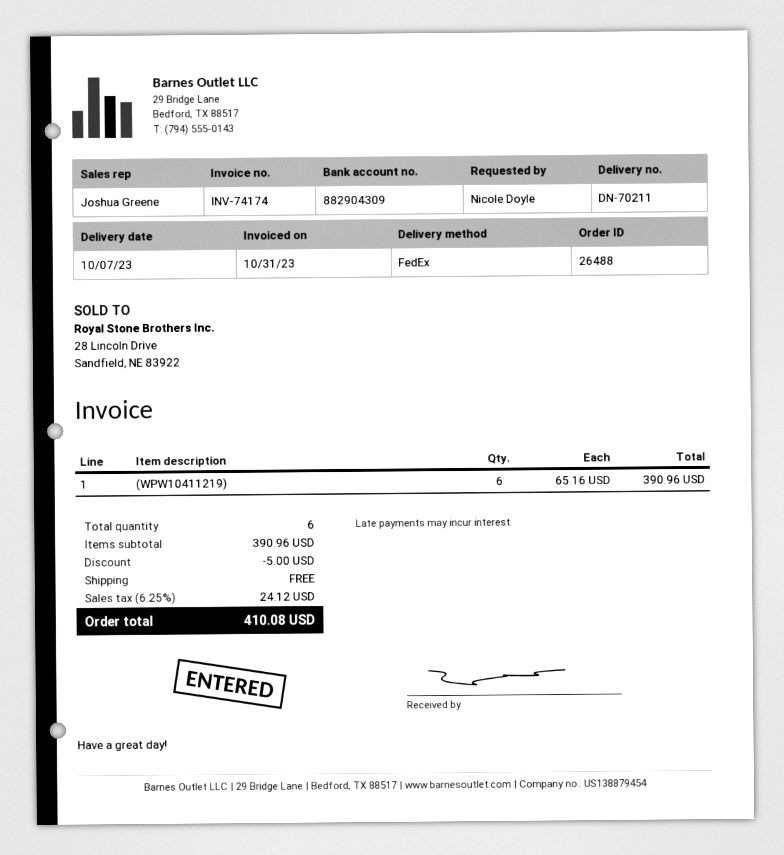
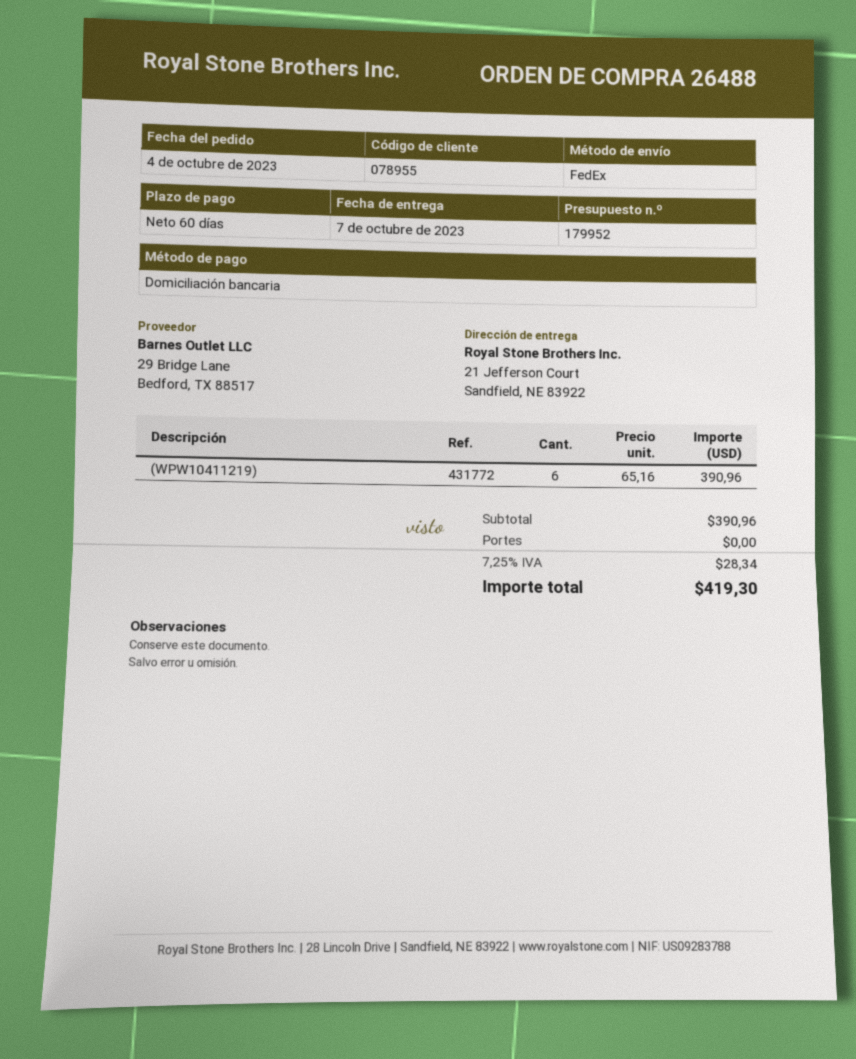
discount: 5.00 -> none
tax: 6.25% = 24.12 -> 7.25% = 28.34
total: 410.08 -> 419.30

